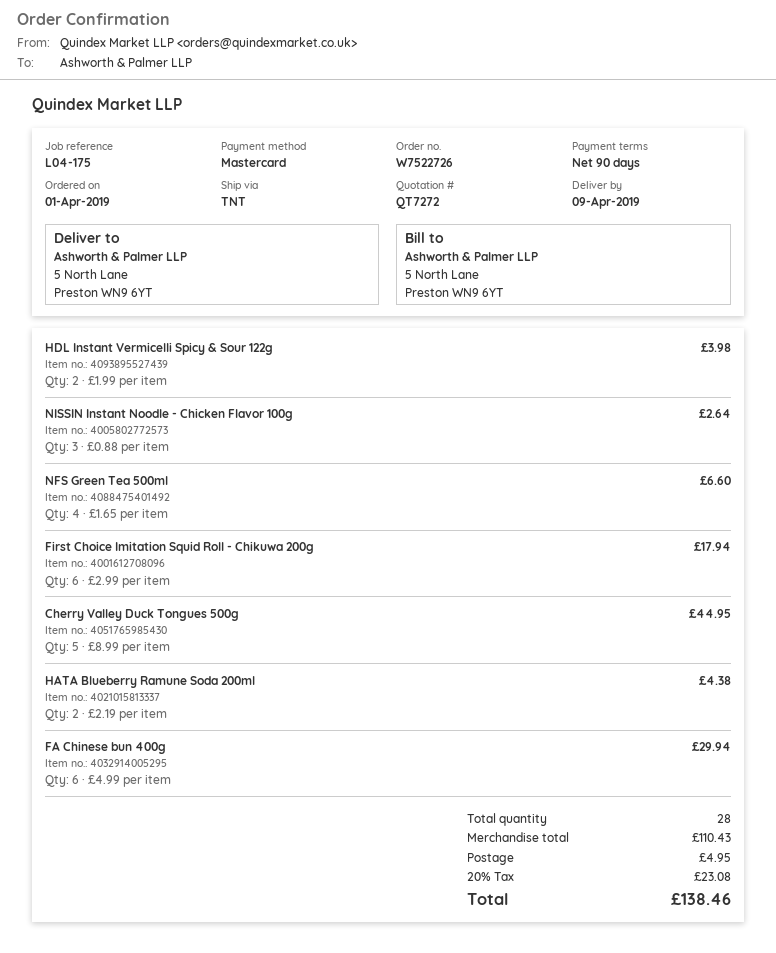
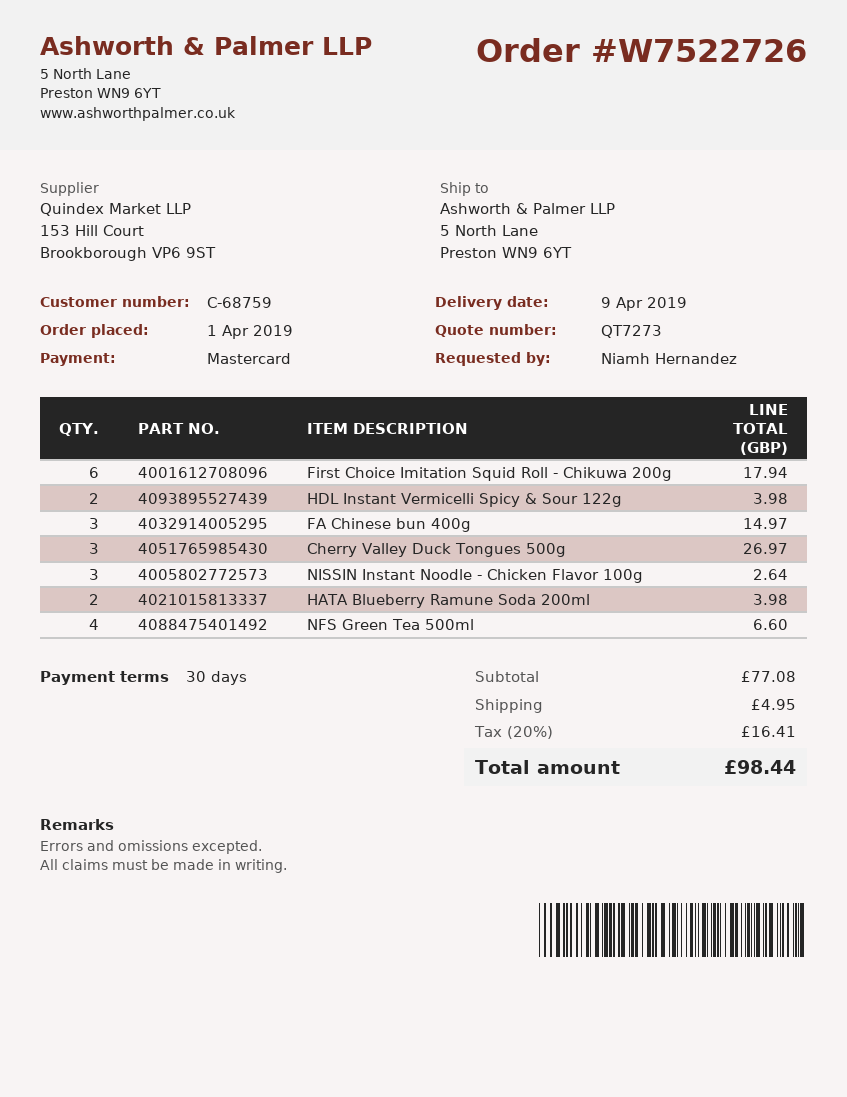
quote number: QT7272 -> QT7273
payment terms: 90 days -> 30 days
Cherry Valley Duck Tongues 500g: 5 for 44.95 -> 3 for 26.97
HATA Blueberry Ramune Soda 200ml: 2 for 4.38 -> 2 for 3.98
FA Chinese bun 400g: 6 for 29.94 -> 3 for 14.97
subtotal: 110.43 -> 77.08
tax: 20% = 23.08 -> 20% = 16.41
total: 138.46 -> 98.44

